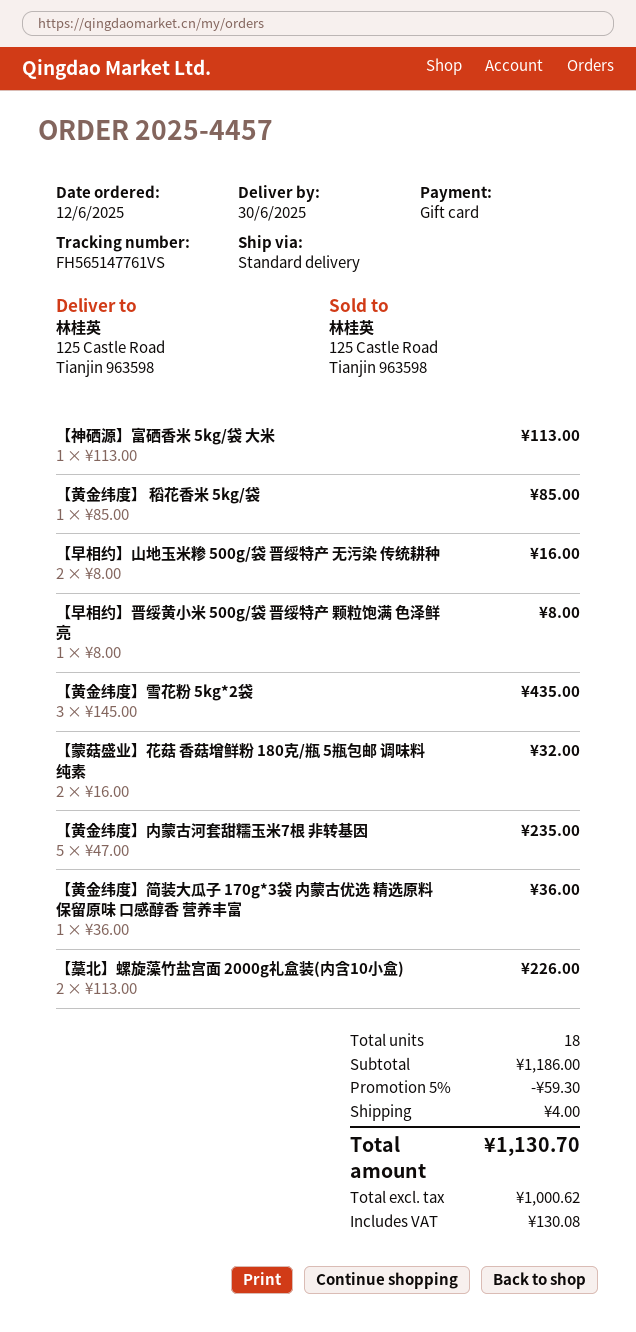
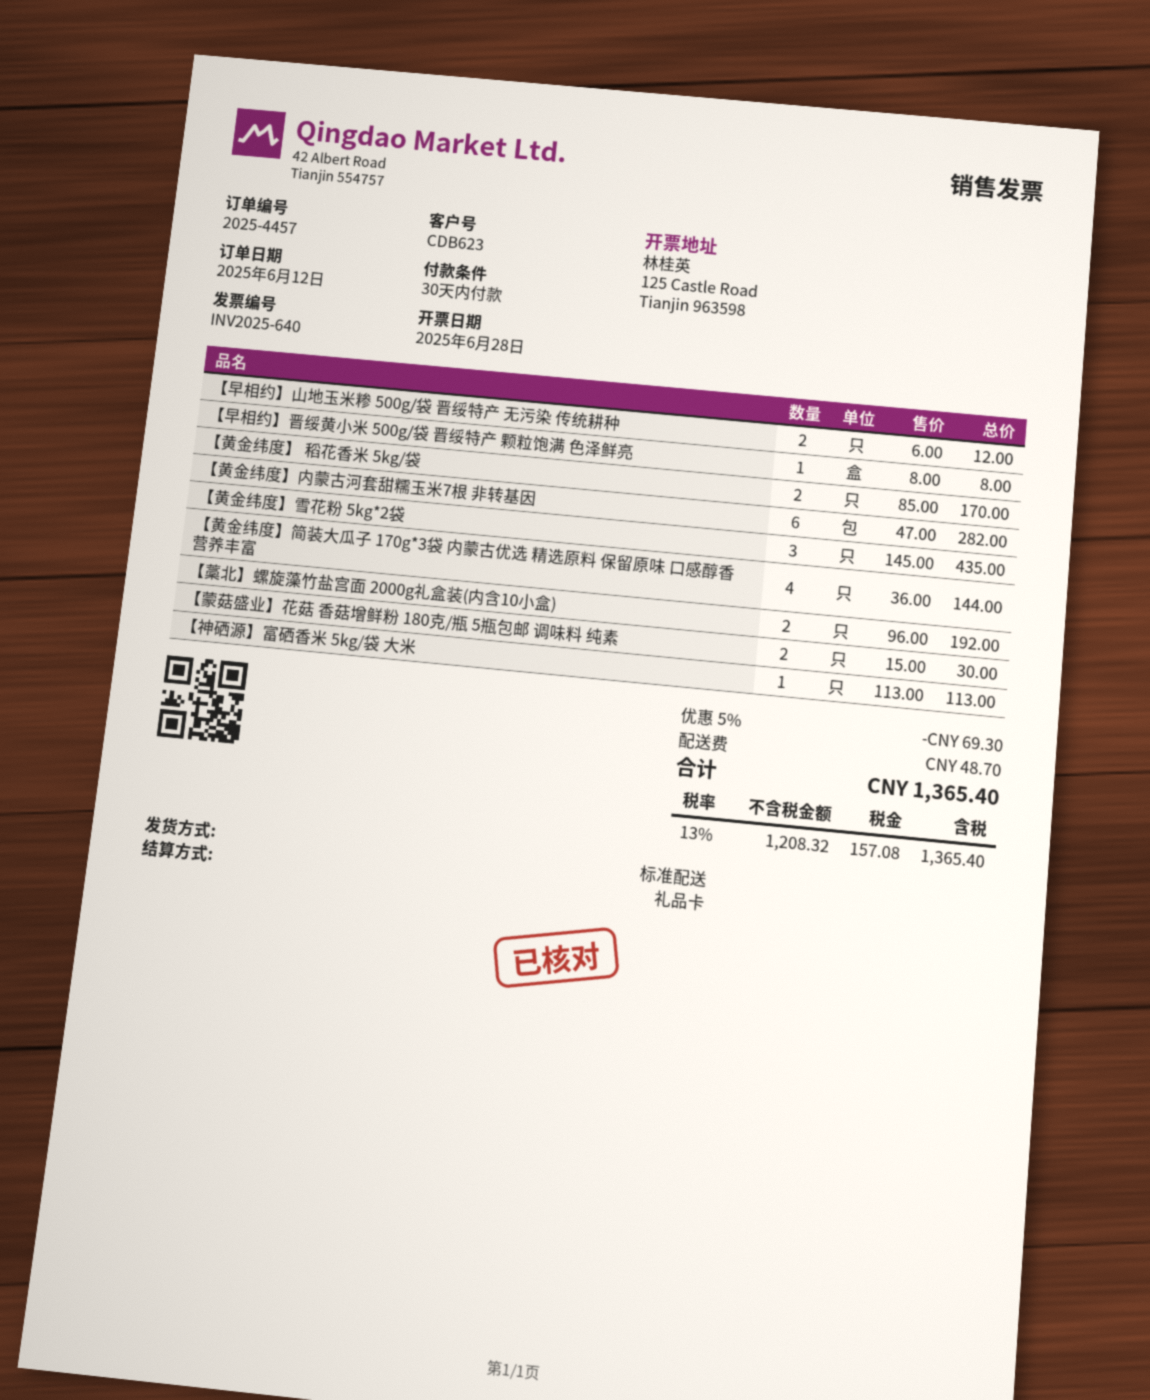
【黄金纬度】 稻花香米 5kg/袋: 1 x 85.00 = 85.00 -> 2 x 85.00 = 170.00
【早相约】山地玉米糁 500g/袋 晋绥特产 无污染 传统耕种: 2 x 8.00 = 16.00 -> 2 x 6.00 = 12.00
【蒙菇盛业】花菇 香菇增鲜粉 180克/瓶 5瓶包邮 调味料 纯素: 2 x 16.00 = 32.00 -> 2 x 15.00 = 30.00
【黄金纬度】内蒙古河套甜糯玉米7根 非转基因: 5 x 47.00 = 235.00 -> 6 x 47.00 = 282.00
【黄金纬度】简装大瓜子 170g*3袋 内蒙古优选 精选原料 保留原味 口感醇香 营养丰富: 1 x 36.00 = 36.00 -> 4 x 36.00 = 144.00
【藁北】螺旋藻竹盐宫面 2000g礼盒装(内含10小盒): 2 x 113.00 = 226.00 -> 2 x 96.00 = 192.00
discount: 5% = 59.30 -> 5% = 69.30
shipping: 4.00 -> 48.70
net: 1000.62 -> 1208.32
tax: 130.08 -> 157.08
total: 1130.70 -> 1365.40

